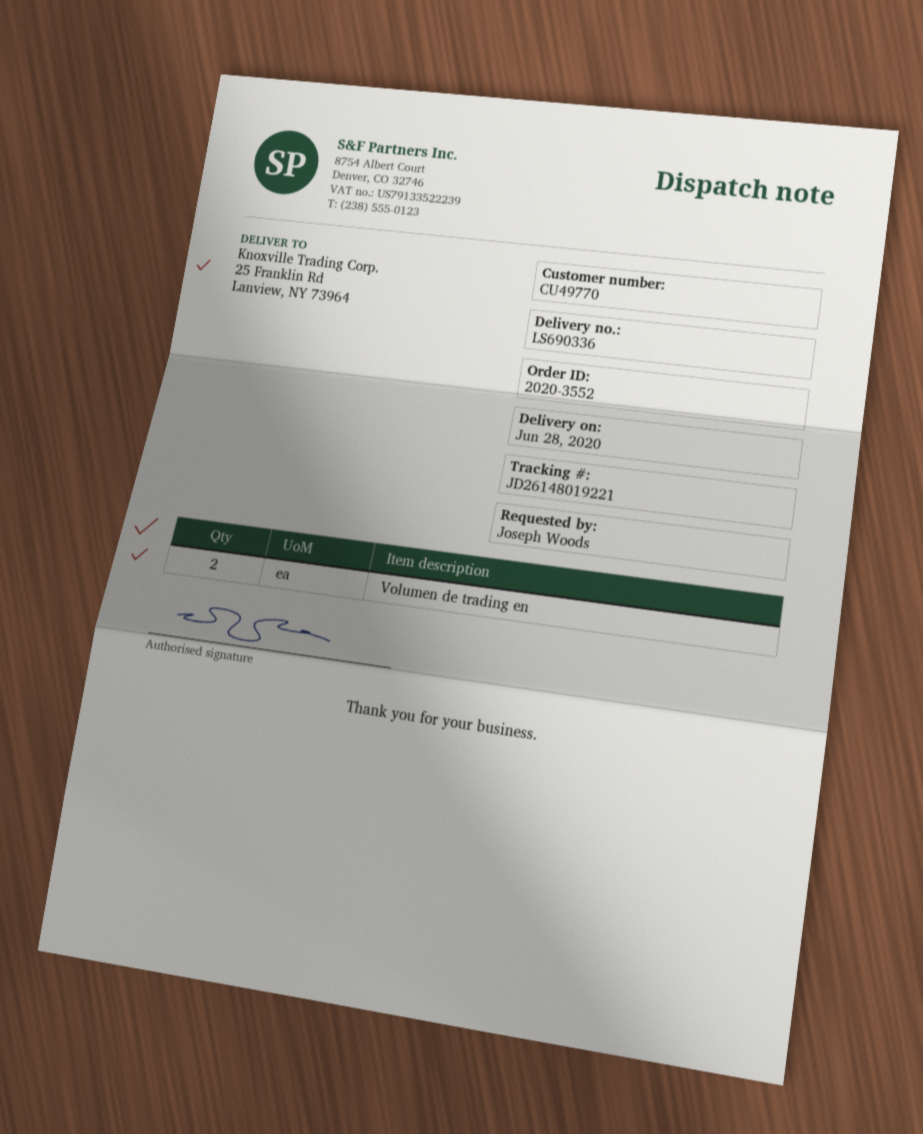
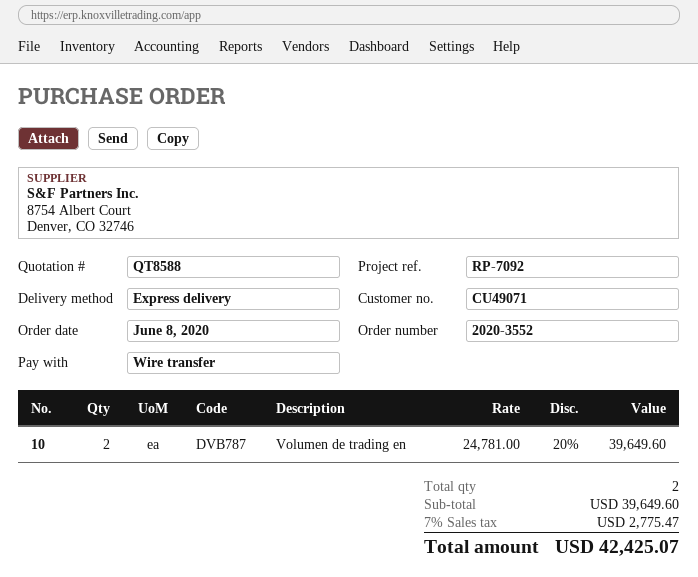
customer number: CU49770 -> CU49071

